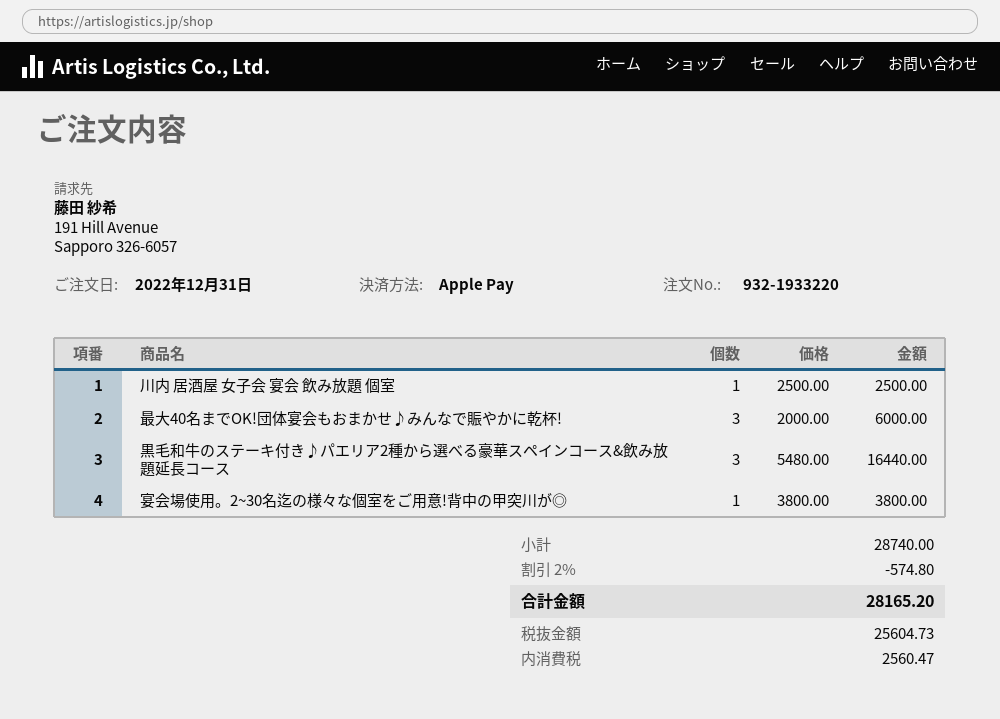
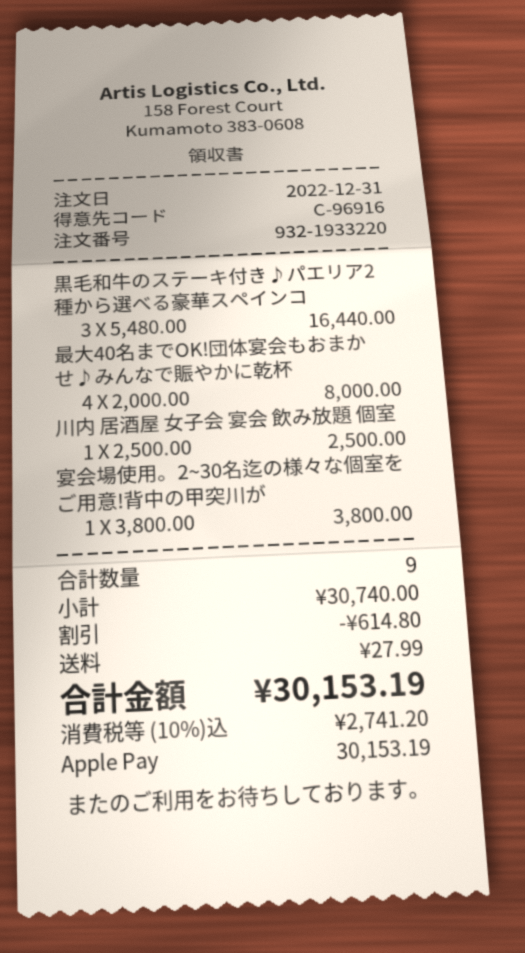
最大40名までOK!団体宴会もおまかせ♪みんなで賑やかに乾杯!: 3 x 2000.00 = 6000.00 -> 4 x 2000.00 = 8000.00
subtotal: 28740.00 -> 30740.00
discount: 574.80 -> 614.80
shipping: none -> 27.99
tax: 2560.47 -> 2741.20
total: 28165.20 -> 30153.19

